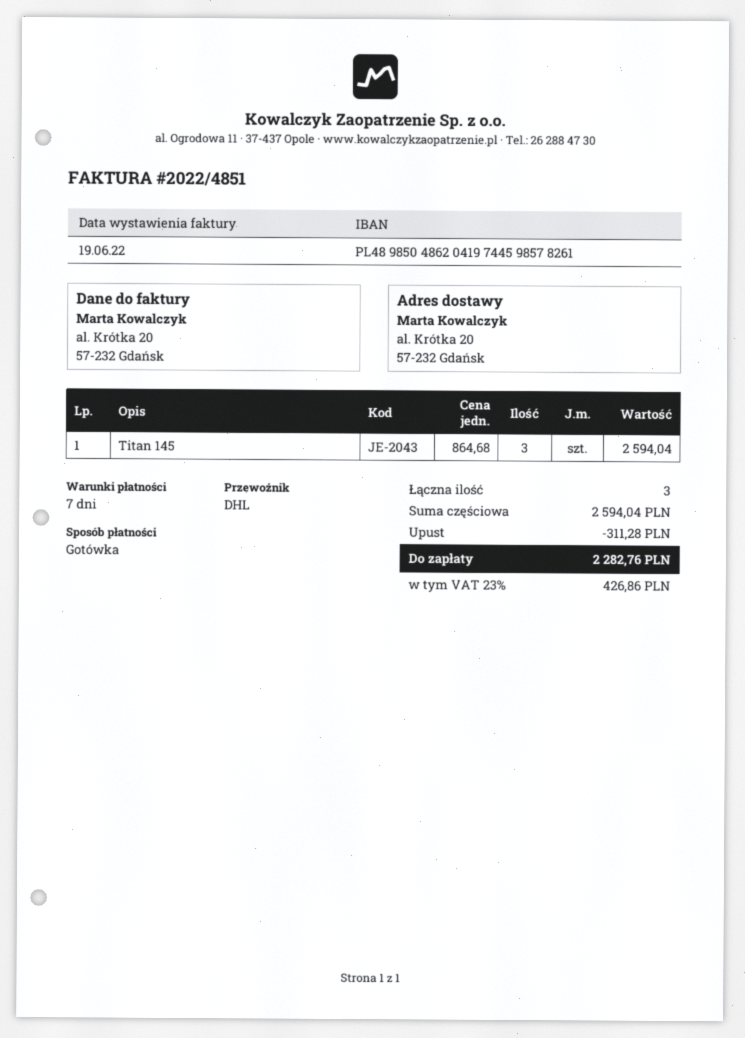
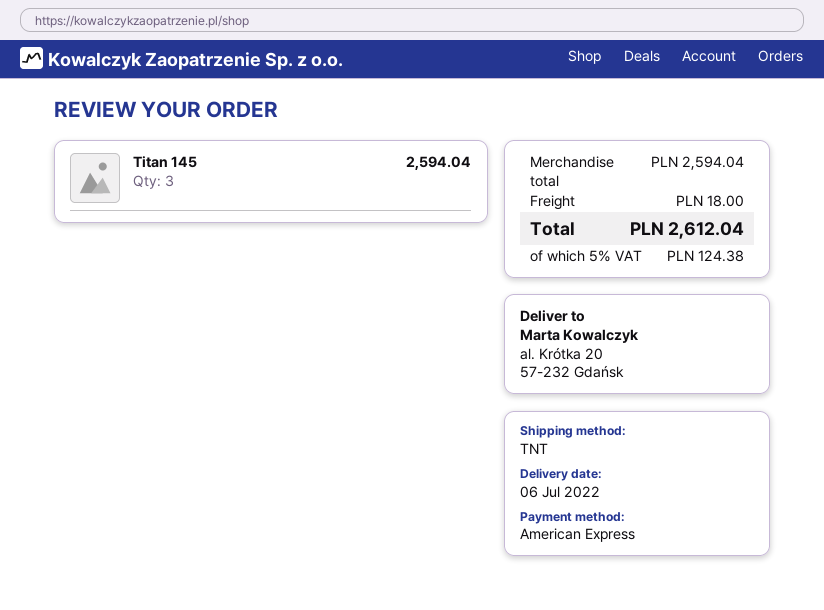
payment method: cash -> American Express
shipping method: DHL -> TNT
discount: 311.28 -> none
shipping: none -> 18.00
tax: 23% = 426.86 -> 5% = 124.38
total: 2282.76 -> 2612.04

